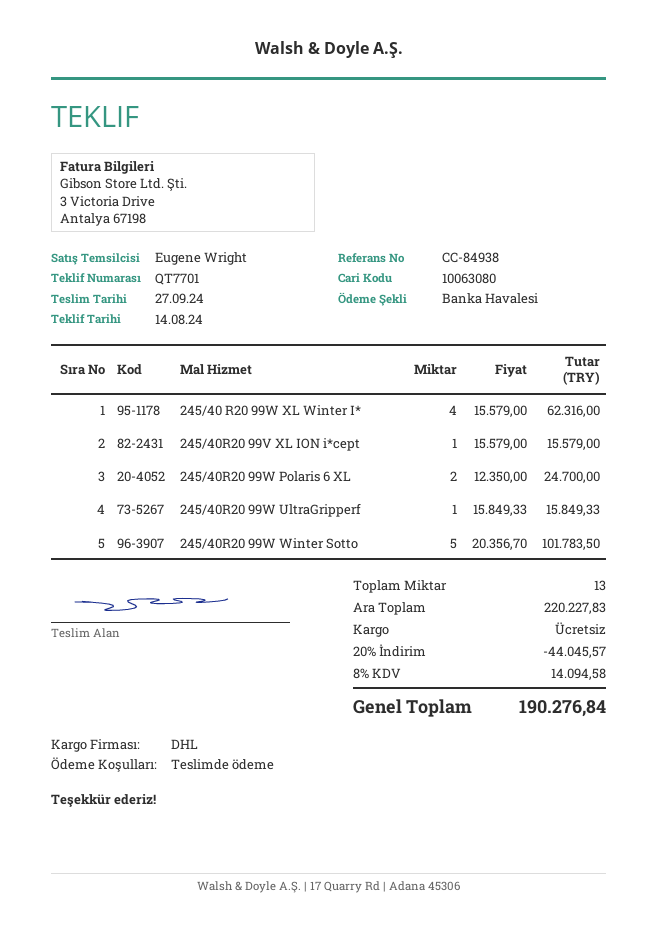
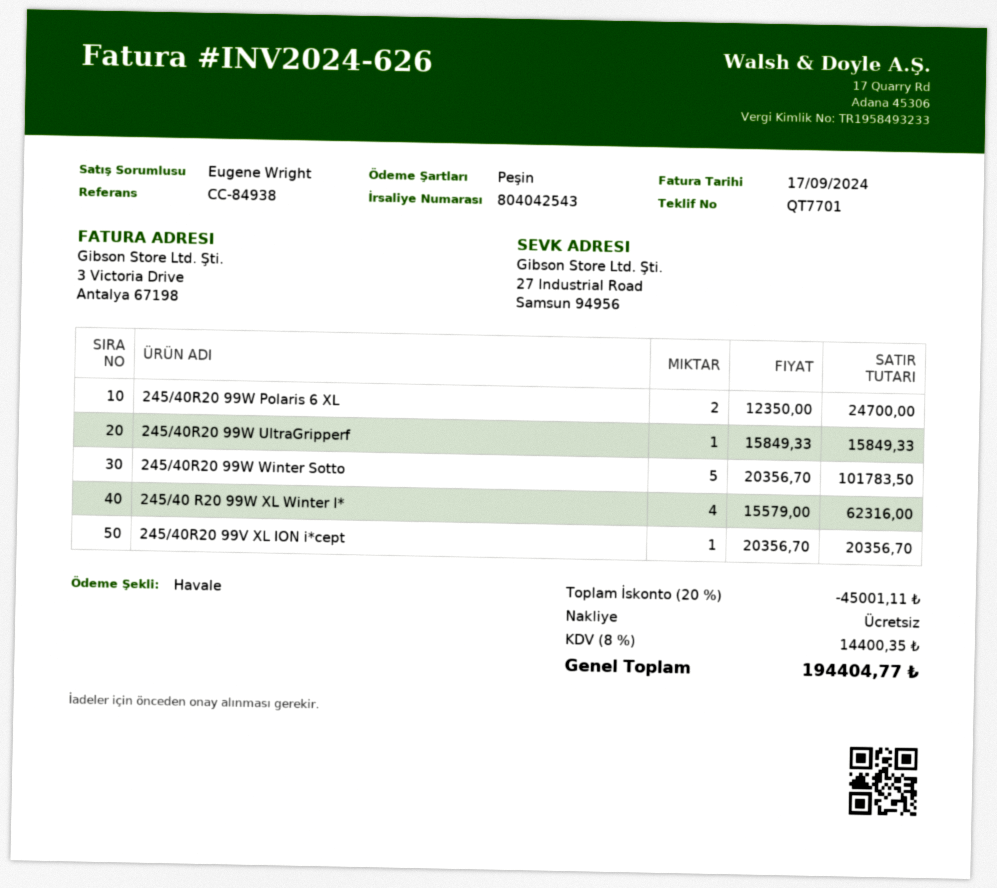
245/40R20 99V XL ION i*cept: 1 x 15579.00 = 15579.00 -> 1 x 20356.70 = 20356.70
discount: 20% = 44045.57 -> 20% = 45001.11
tax: 8% = 14094.58 -> 8% = 14400.35
total: 190276.84 -> 194404.77

